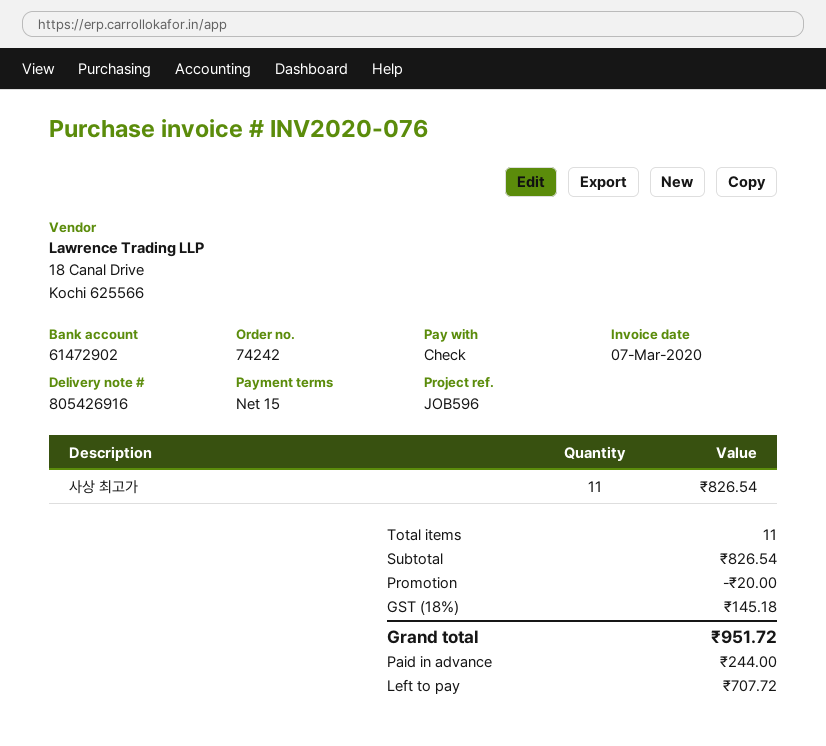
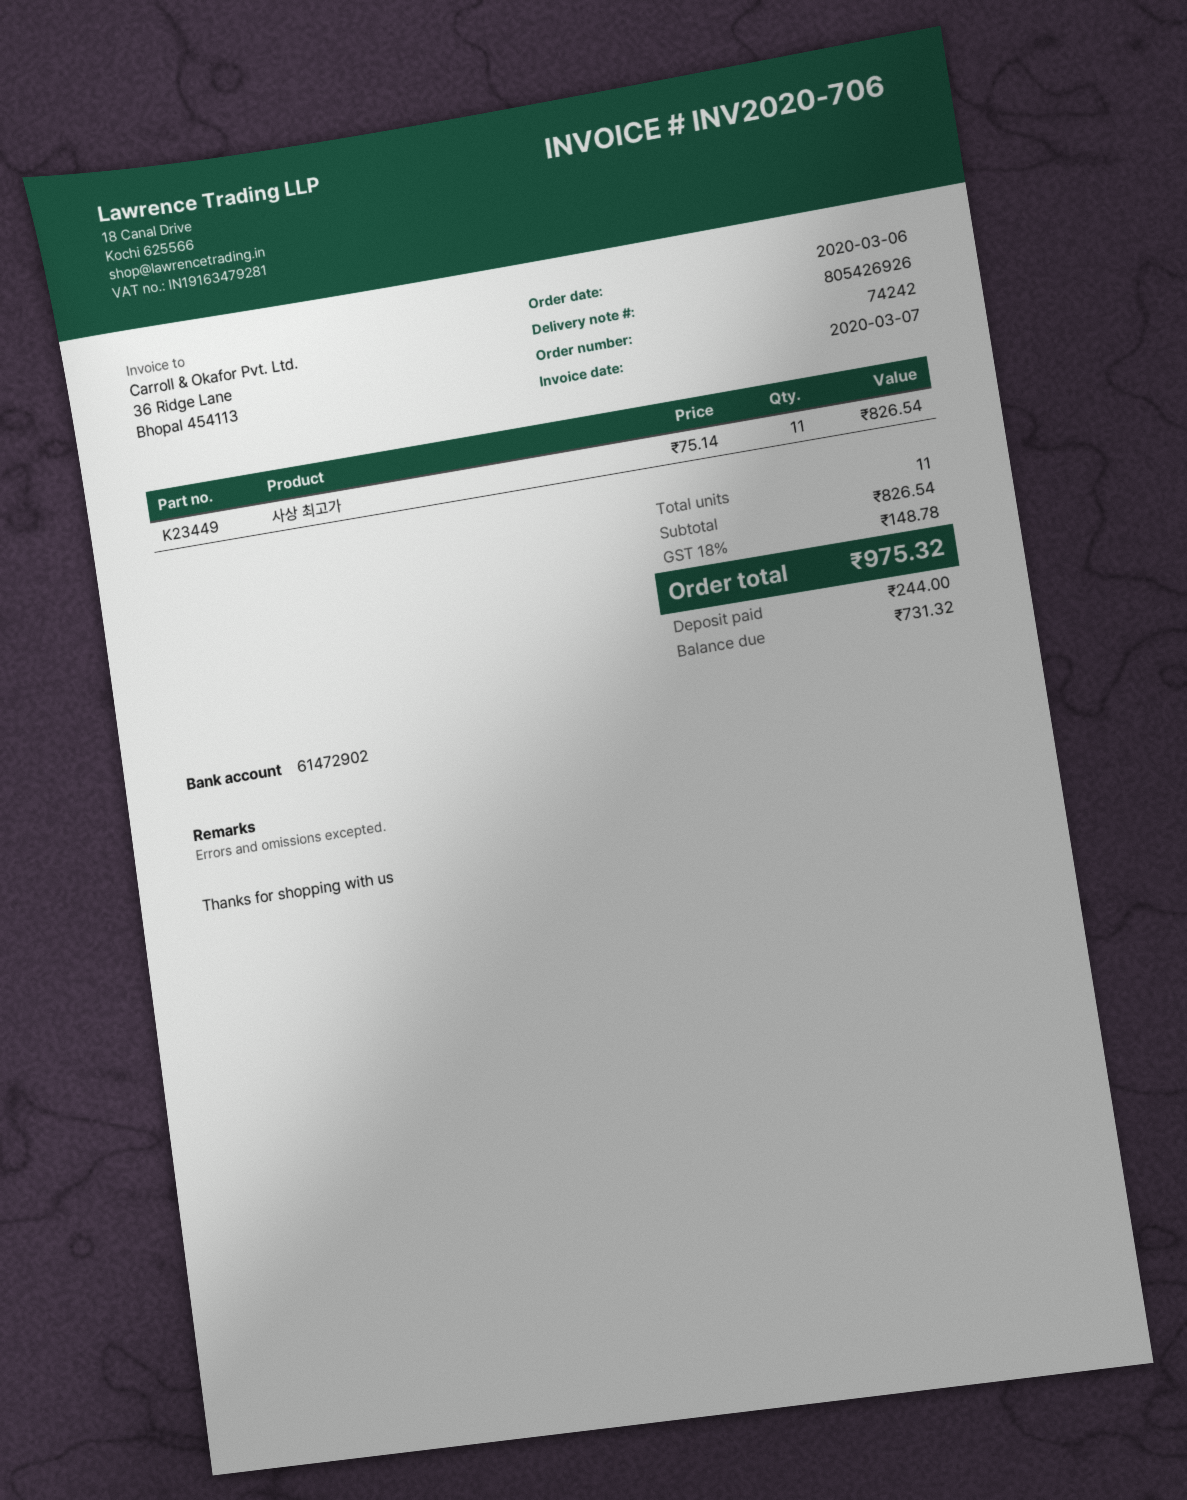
delivery note number: 805426916 -> 805426926
invoice number: INV2020-076 -> INV2020-706
discount: 20.00 -> none
tax: 18% = 145.18 -> 18% = 148.78
total: 951.72 -> 975.32
balance: 707.72 -> 731.32

